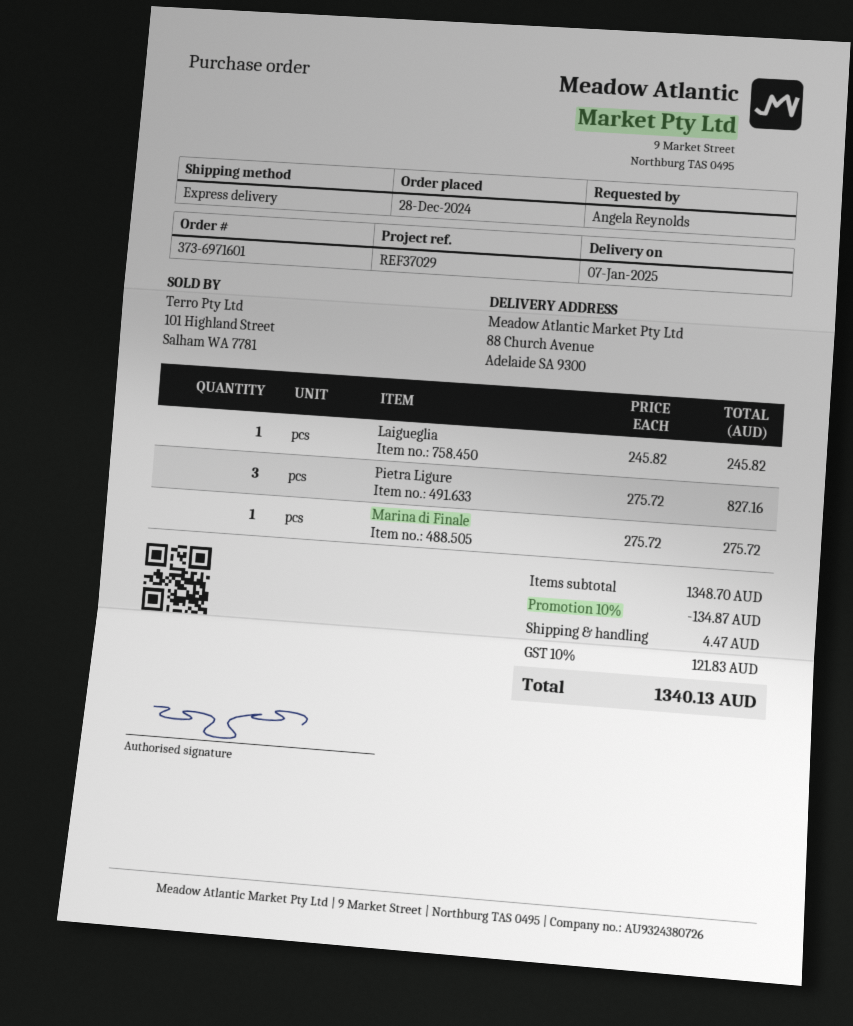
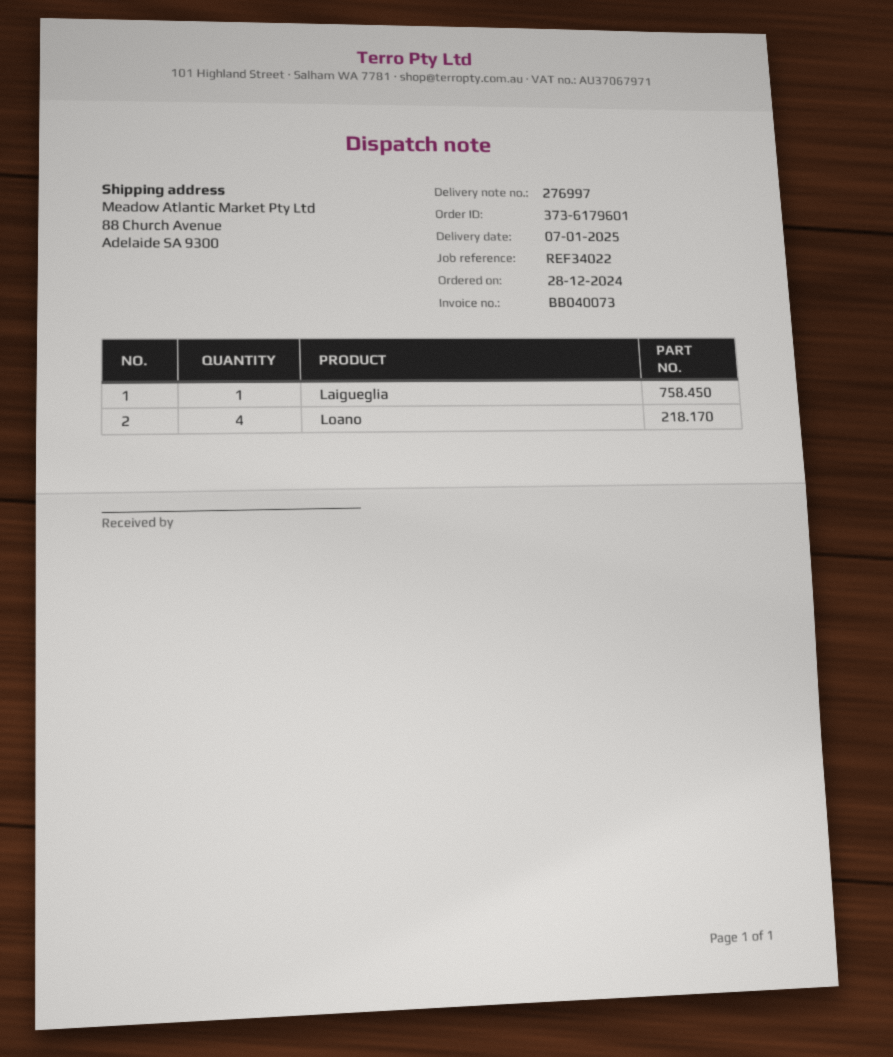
order number: 373-6971601 -> 373-6179601
reference: REF37029 -> REF34022
Pietra Ligure: 3 -> none
Marina di Finale: 1 -> none
Loano: none -> 4

